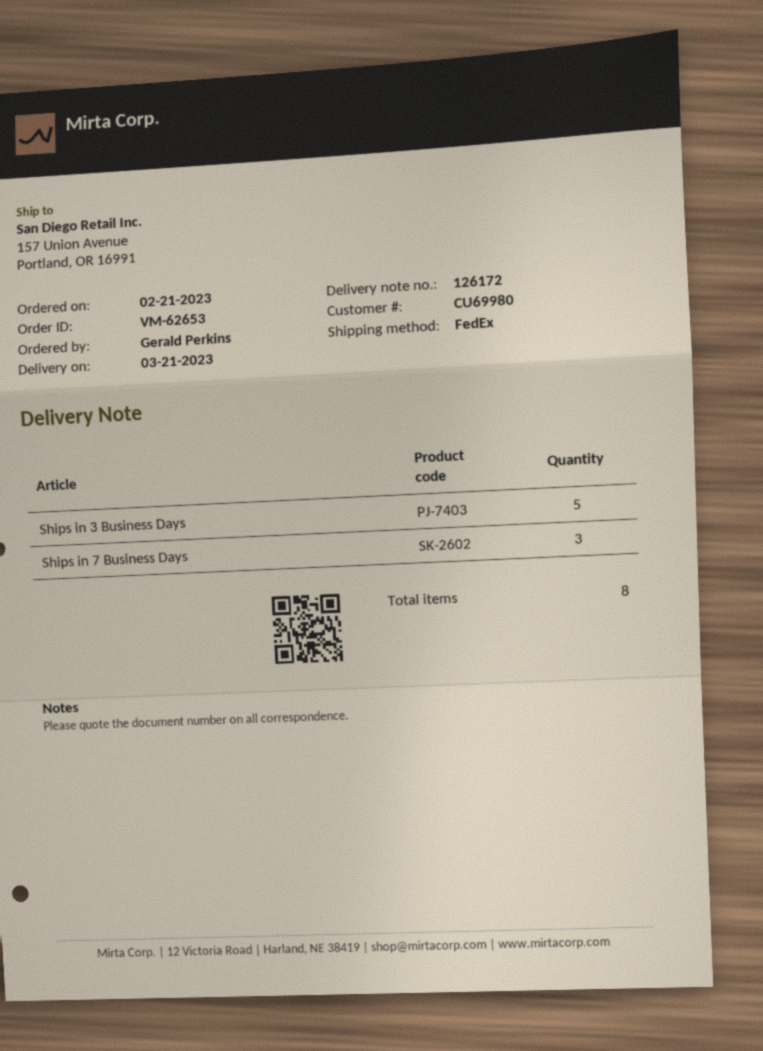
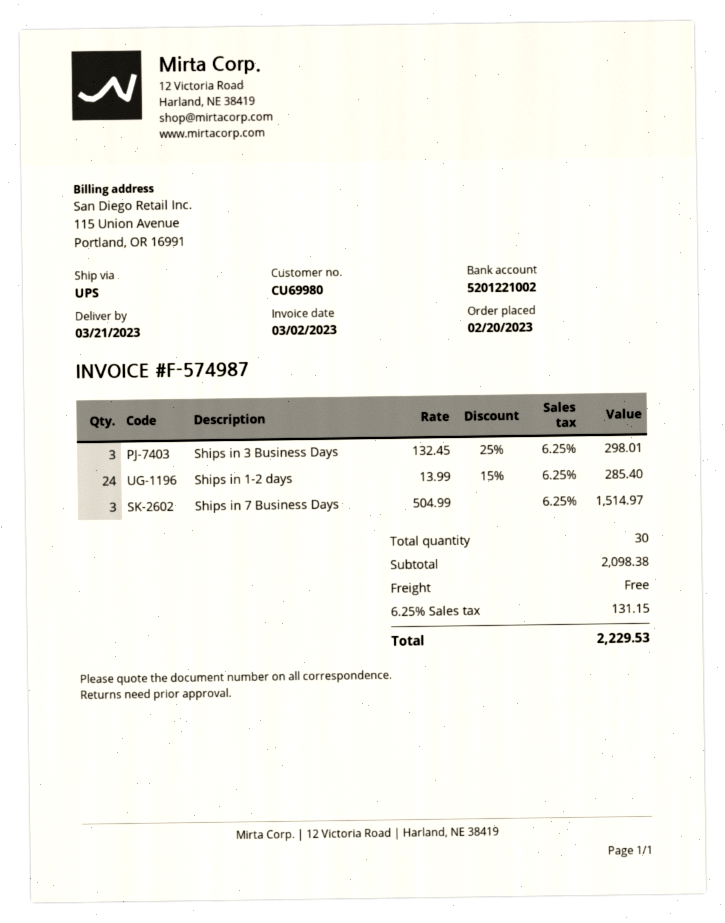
order date: 2023-02-21 -> 2023-02-20
shipping method: FedEx -> UPS
Ships in 3 Business Days: 5 -> 3
Ships in 1-2 days: none -> 24
total quantity: 8 -> 30

